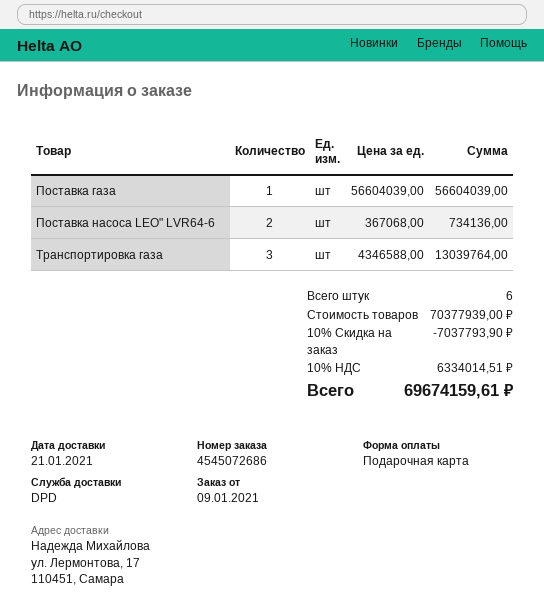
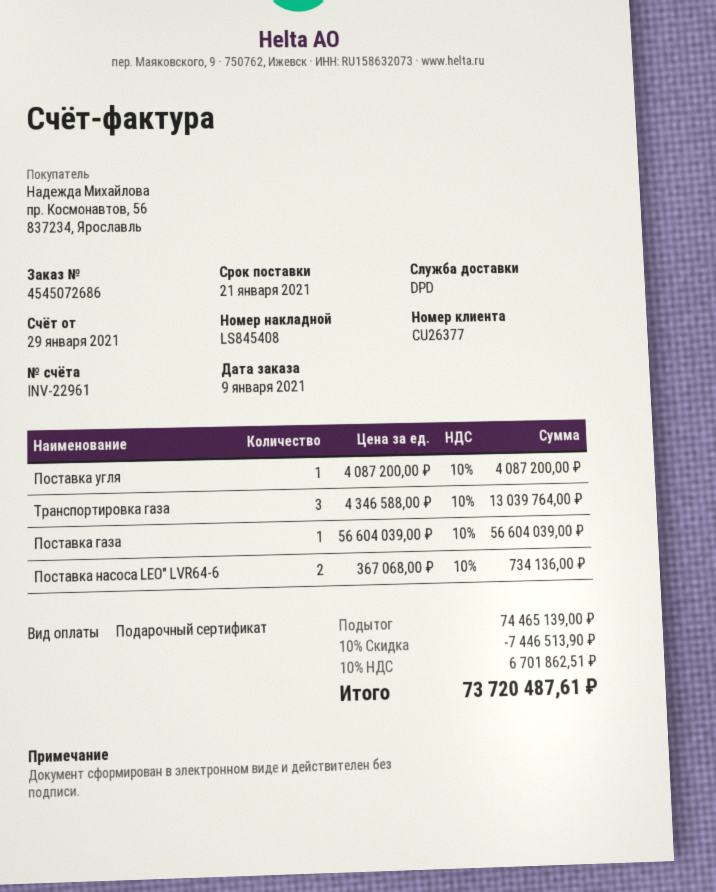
Поставка угля: none -> 1 x 4087200.00 = 4087200.00
subtotal: 70377939.00 -> 74465139.00
discount: 10% = 7037793.90 -> 10% = 7446513.90
tax: 10% = 6334014.51 -> 10% = 6701862.51
total: 69674159.61 -> 73720487.61

